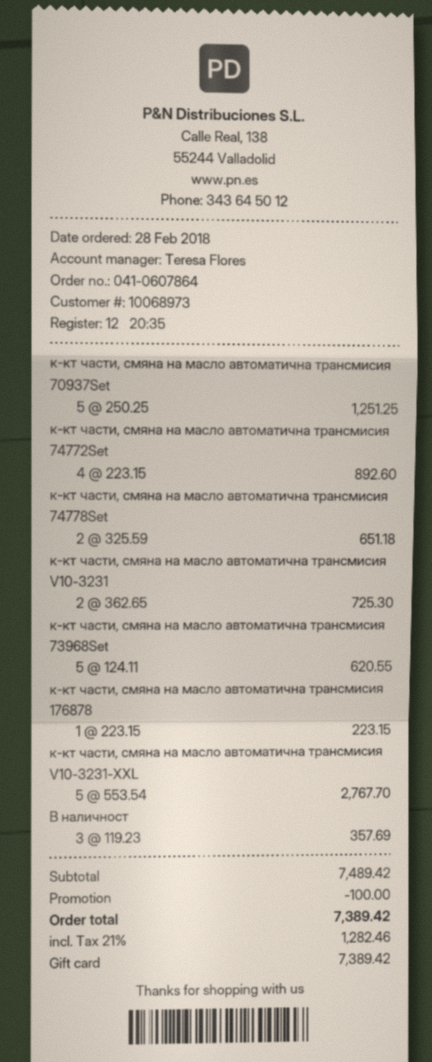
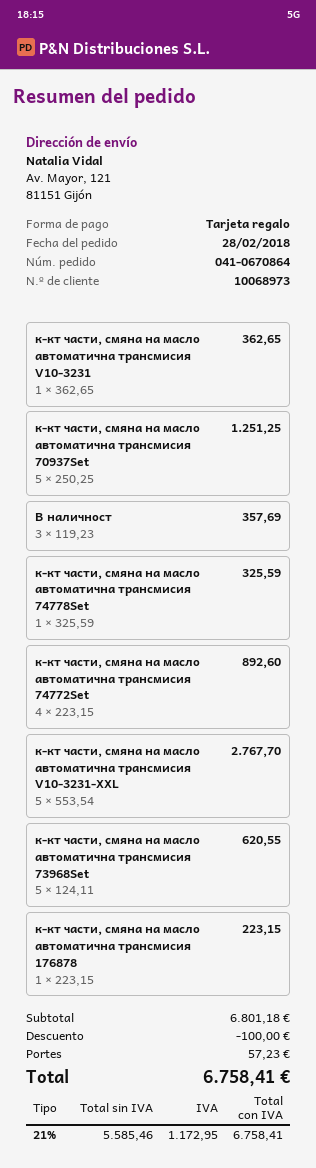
order number: 041-0607864 -> 041-0670864
к-кт части, смяна на масло автоматична трансмисия 74778Set: 2 x 325.59 = 651.18 -> 1 x 325.59 = 325.59
к-кт части, смяна на масло автоматична трансмисия V10-3231: 2 x 362.65 = 725.30 -> 1 x 362.65 = 362.65
subtotal: 7489.42 -> 6801.18
shipping: none -> 57.23
tax: 21% = 1282.46 -> 21% = 1172.95
total: 7389.42 -> 6758.41

